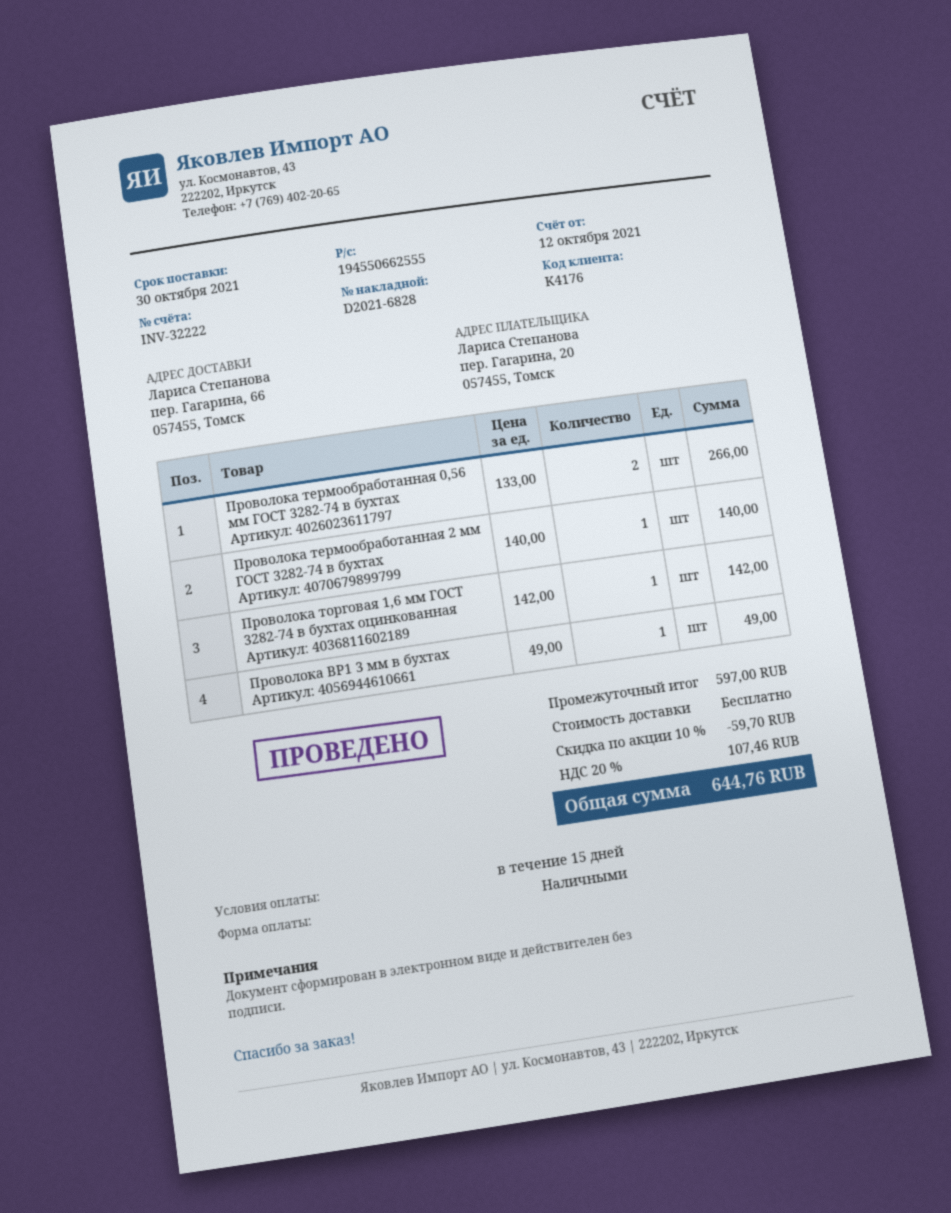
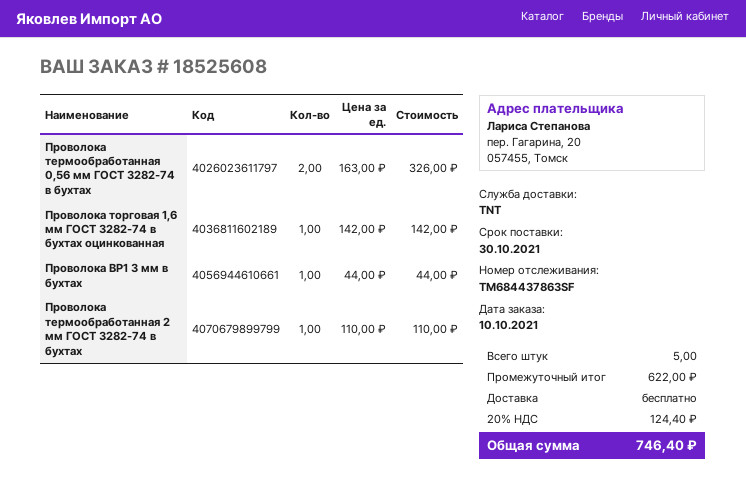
Проволока термообработанная 0,56 мм ГОСТ 3282-74 в бухтах: 2 x 133.00 = 266.00 -> 2 x 163.00 = 326.00
Проволока термообработанная 2 мм ГОСТ 3282-74 в бухтах: 1 x 140.00 = 140.00 -> 1 x 110.00 = 110.00
Проволока ВР1 3 мм в бухтах: 1 x 49.00 = 49.00 -> 1 x 44.00 = 44.00
subtotal: 597.00 -> 622.00
discount: 10% = 59.70 -> none
tax: 20% = 107.46 -> 20% = 124.40
total: 644.76 -> 746.40

